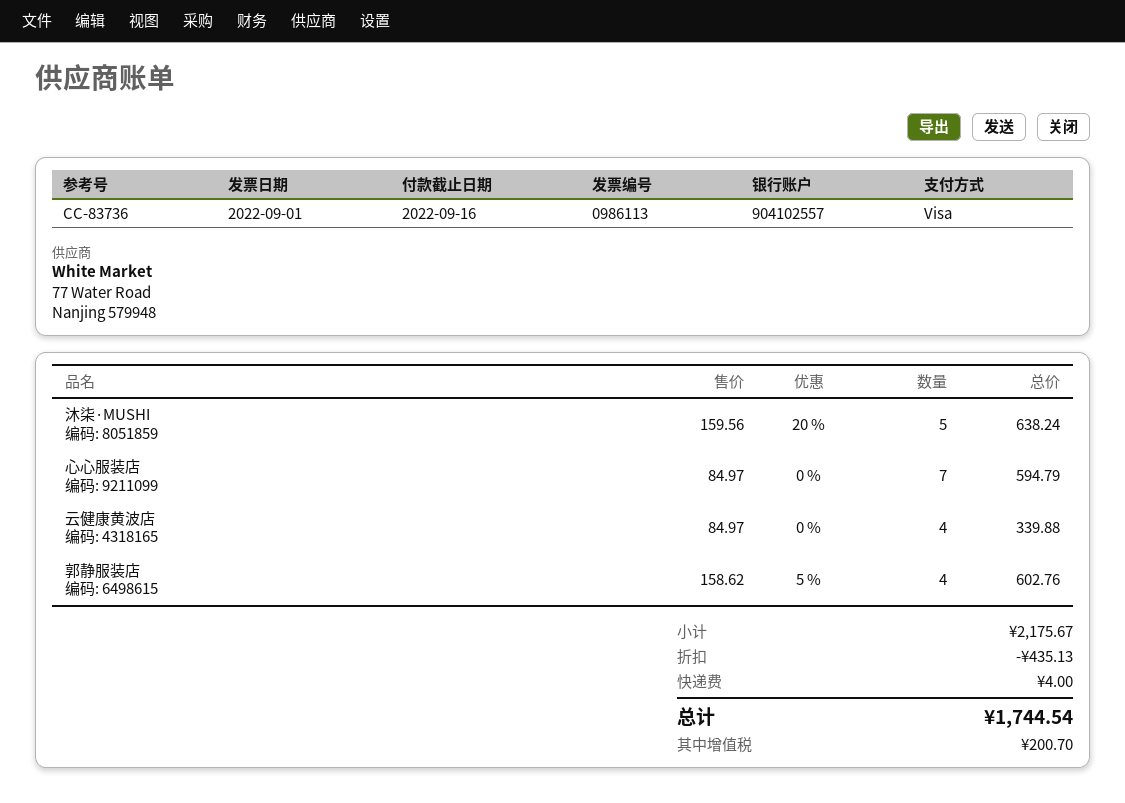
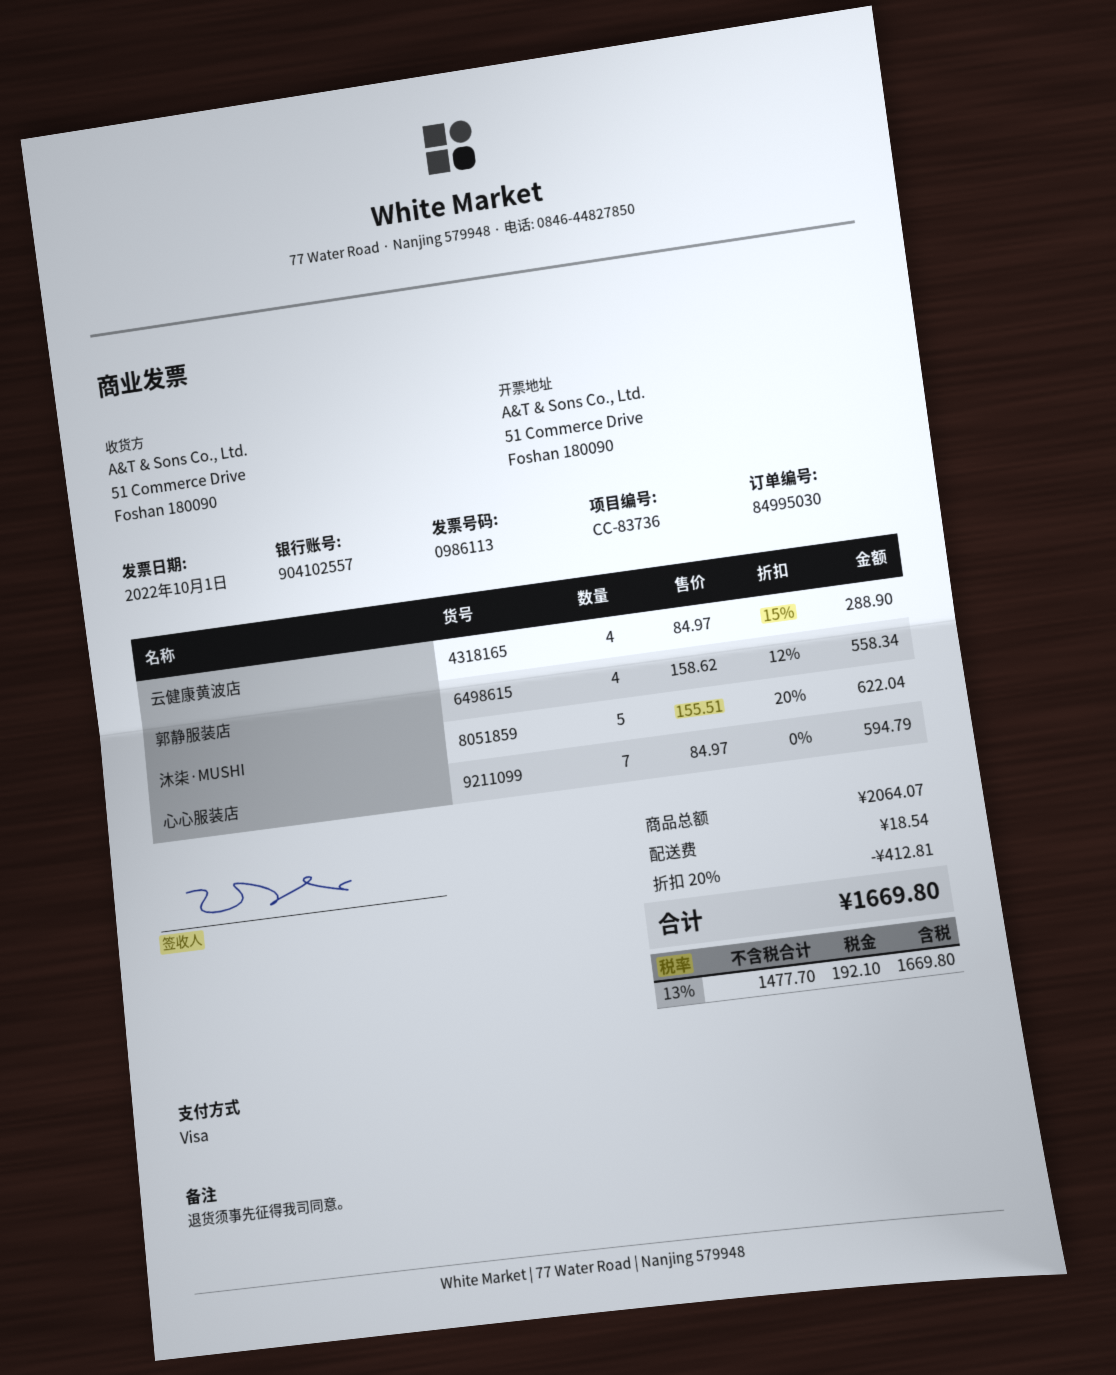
invoice date: 2022-09-01 -> 2022-10-01
沐柒·MUSHI: 5 x 159.56 - 20% = 638.24 -> 5 x 155.51 - 20% = 622.04
云健康黄波店: 4 x 84.97 = 339.88 -> 4 x 84.97 - 15% = 288.90
郭静服装店: 4 x 158.62 - 5% = 602.76 -> 4 x 158.62 - 12% = 558.34
subtotal: 2175.67 -> 2064.07
discount: 435.13 -> 412.81
shipping: 4.00 -> 18.54
tax: 200.70 -> 192.10
total: 1744.54 -> 1669.80

